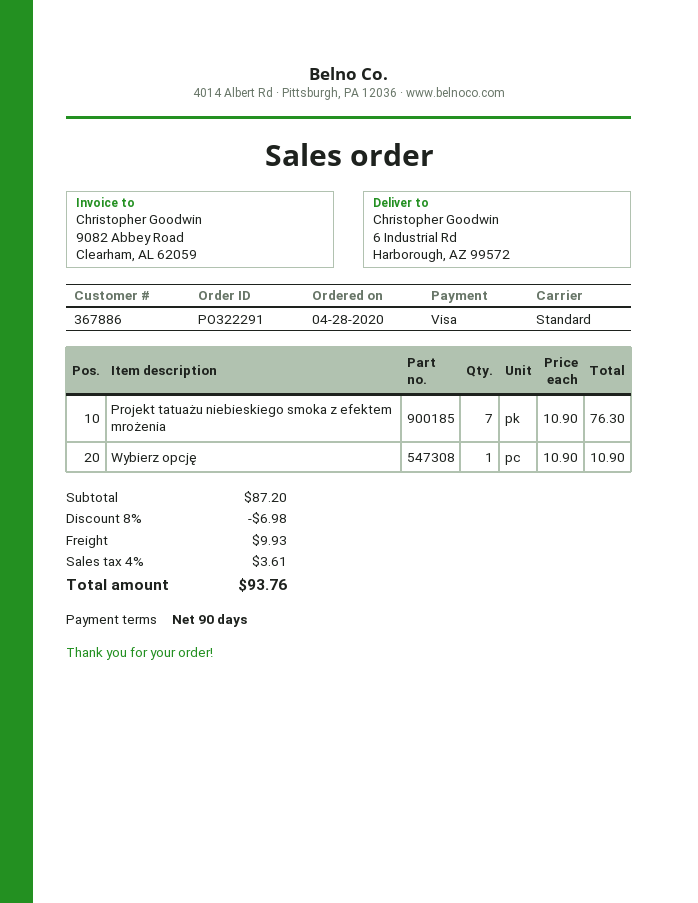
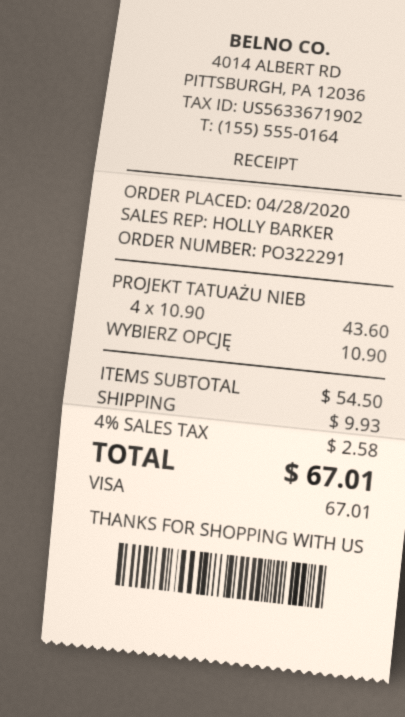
Projekt tatuażu niebieskiego smoka z efektem mrożenia: 7 x 10.90 = 76.30 -> 4 x 10.90 = 43.60
subtotal: 87.20 -> 54.50
discount: 8% = 6.98 -> none
tax: 4% = 3.61 -> 4% = 2.58
total: 93.76 -> 67.01

